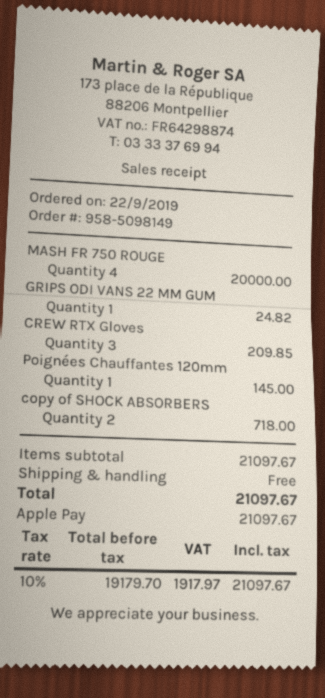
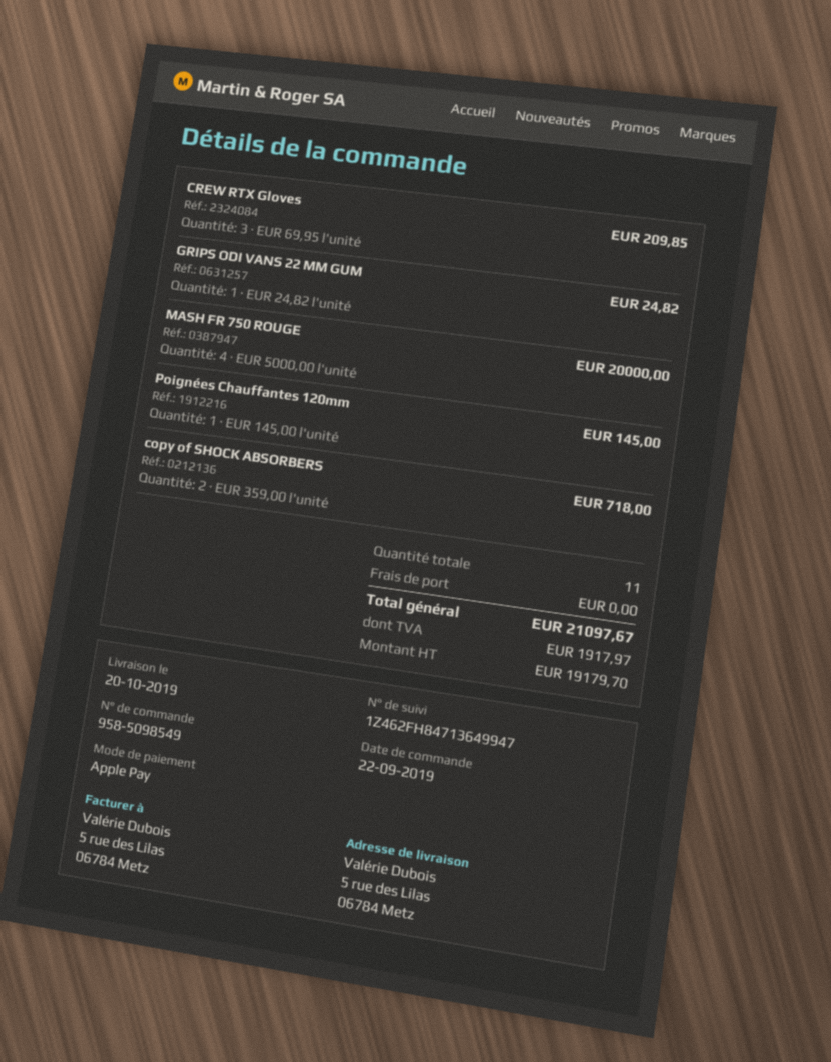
order number: 958-5098149 -> 958-5098549

